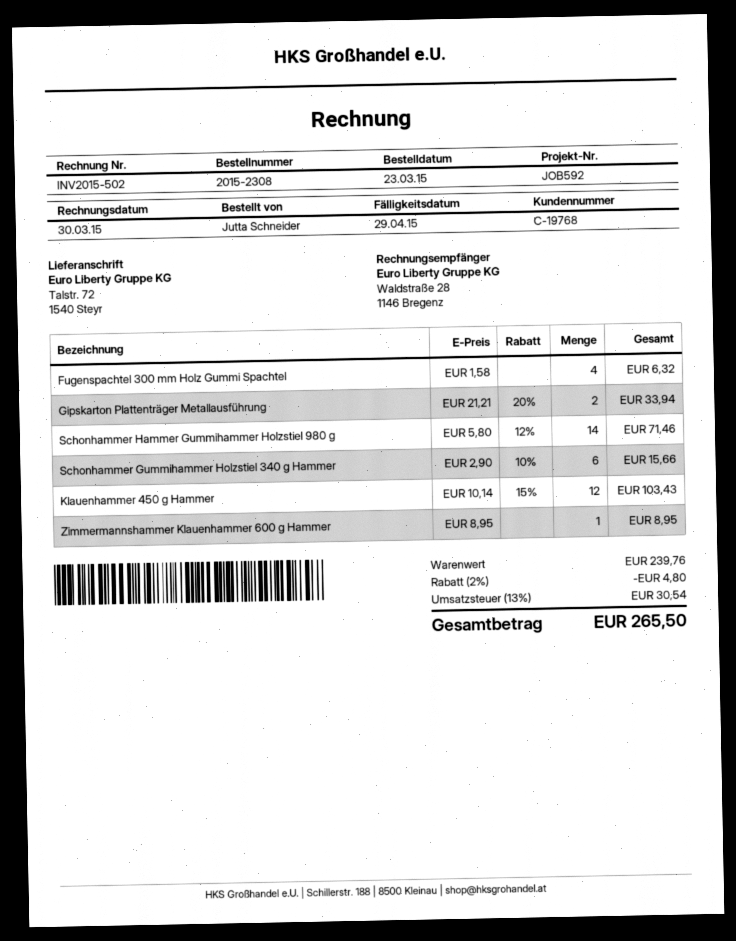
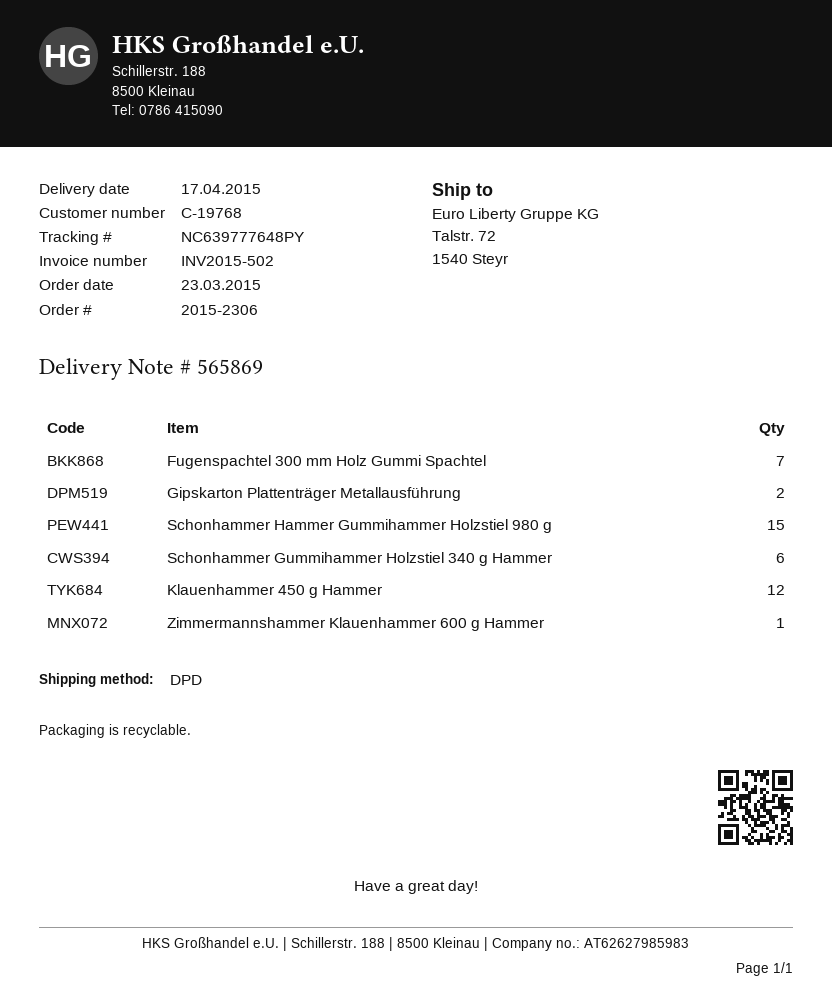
order number: 2015-2308 -> 2015-2306
Fugenspachtel 300 mm Holz Gummi Spachtel: 4 -> 7
Schonhammer Hammer Gummihammer Holzstiel 980 g: 14 -> 15

